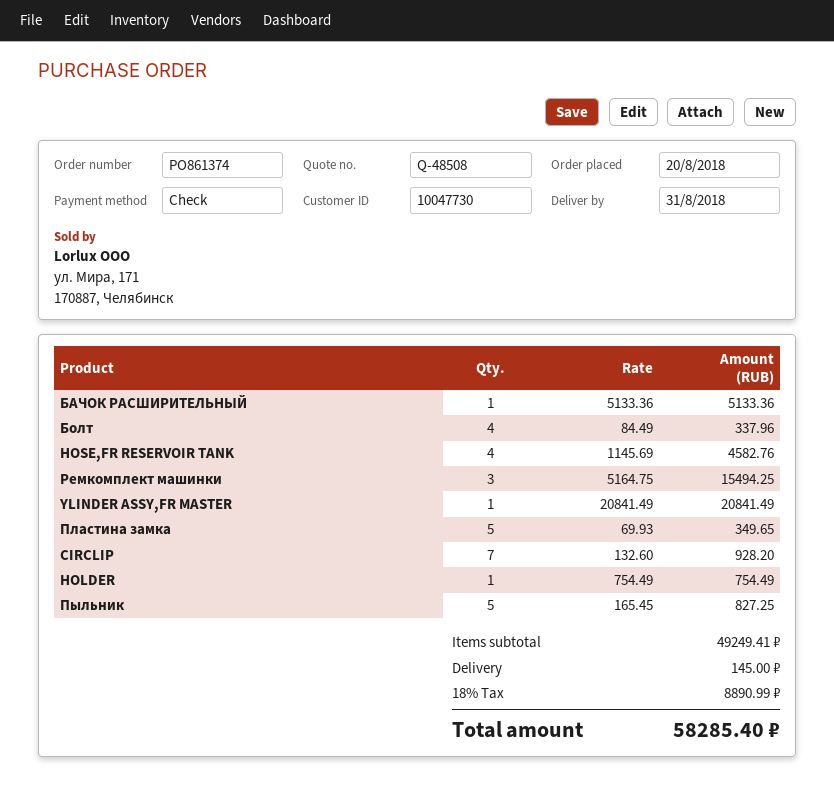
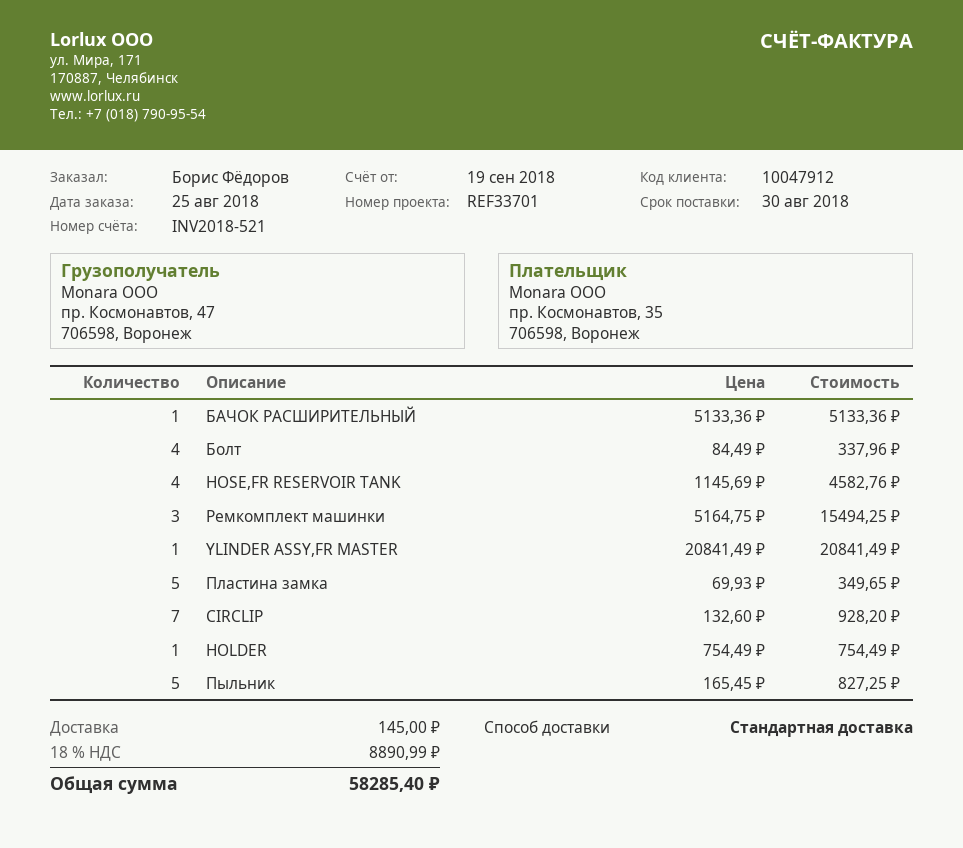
order date: 2018-08-20 -> 2018-08-25
delivery date: 2018-08-31 -> 2018-08-30
customer number: 10047730 -> 10047912

